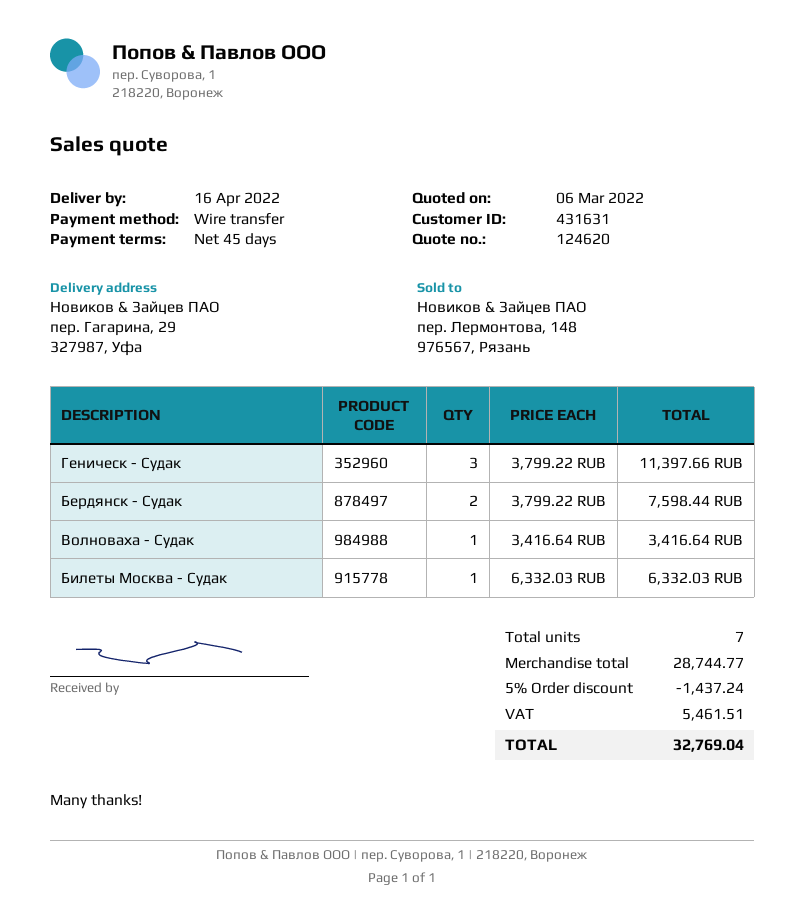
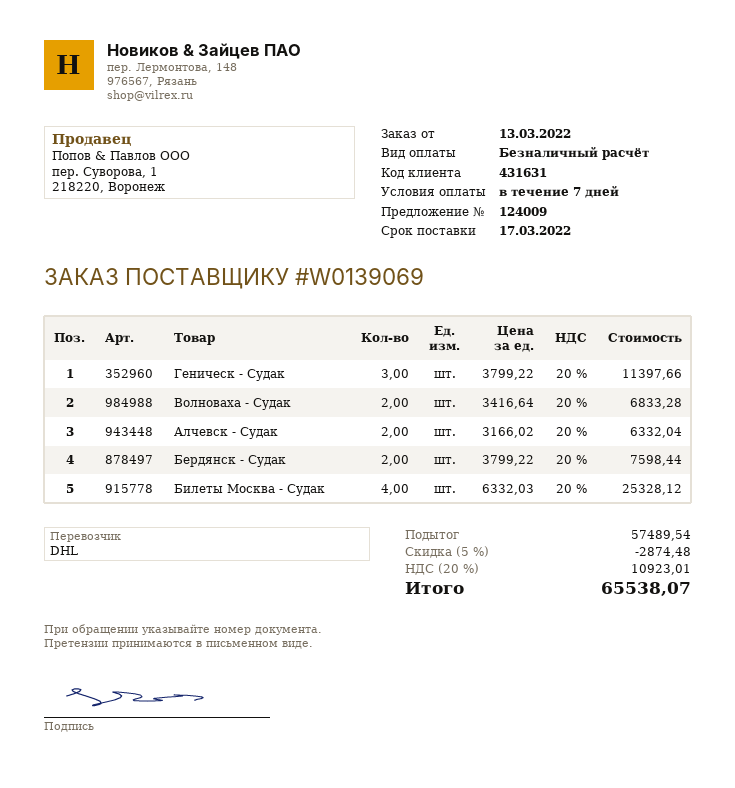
quote number: 124620 -> 124009
delivery date: 2022-04-16 -> 2022-03-17
payment terms: 45 days -> 7 days
Волноваха - Судак: 1 x 3416.64 = 3416.64 -> 2 x 3416.64 = 6833.28
Билеты Москва - Судак: 1 x 6332.03 = 6332.03 -> 4 x 6332.03 = 25328.12
Алчевск - Судак: none -> 2 x 3166.02 = 6332.04
subtotal: 28744.77 -> 57489.54
discount: 5% = 1437.24 -> 5% = 2874.48
tax: 5461.51 -> 10923.01
total: 32769.04 -> 65538.07

